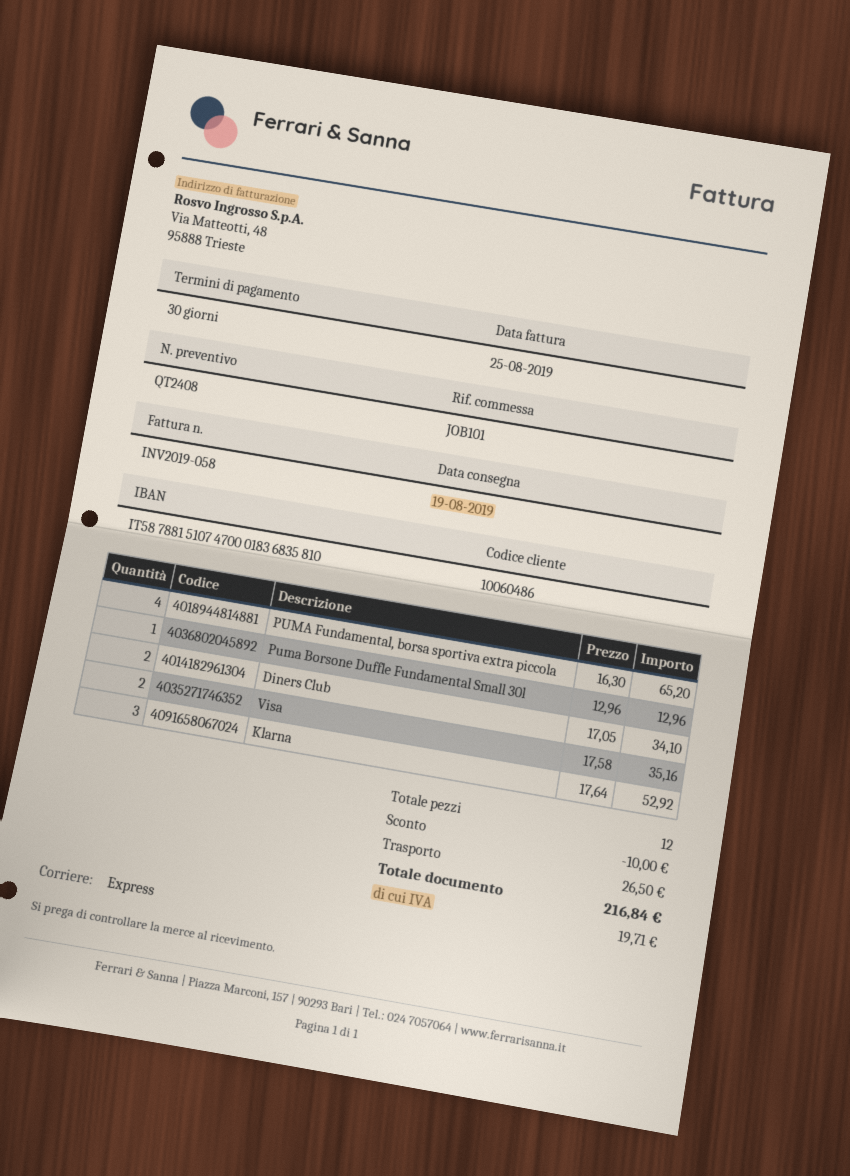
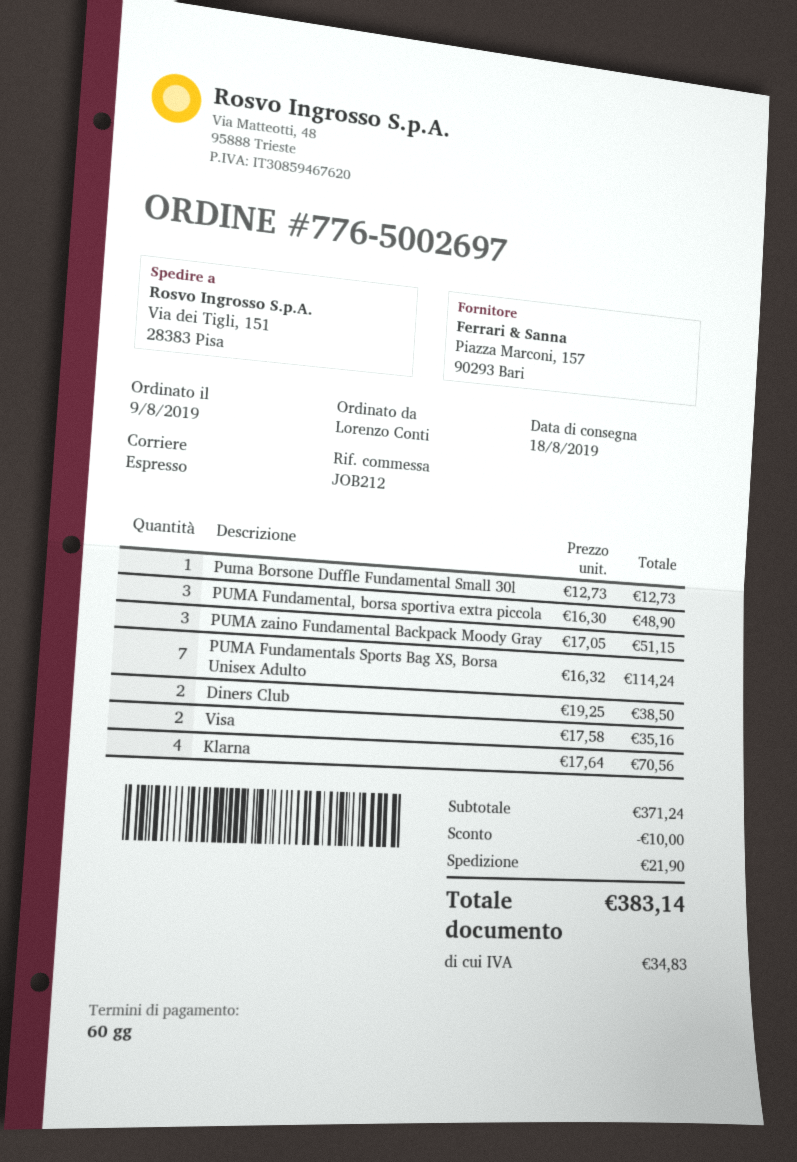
delivery date: 2019-08-19 -> 2019-08-18
payment terms: 30 days -> 60 days
reference: JOB101 -> JOB212
PUMA Fundamental, borsa sportiva extra piccola: 4 x 16.30 = 65.20 -> 3 x 16.30 = 48.90
Puma Borsone Duffle Fundamental Small 30l: 1 x 12.96 = 12.96 -> 1 x 12.73 = 12.73
Diners Club: 2 x 17.05 = 34.10 -> 2 x 19.25 = 38.50
Klarna: 3 x 17.64 = 52.92 -> 4 x 17.64 = 70.56
PUMA zaino Fundamental Backpack Moody Gray: none -> 3 x 17.05 = 51.15
PUMA Fundamentals Sports Bag XS, Borsa Unisex Adulto: none -> 7 x 16.32 = 114.24
shipping: 26.50 -> 21.90
tax: 19.71 -> 34.83
total: 216.84 -> 383.14

